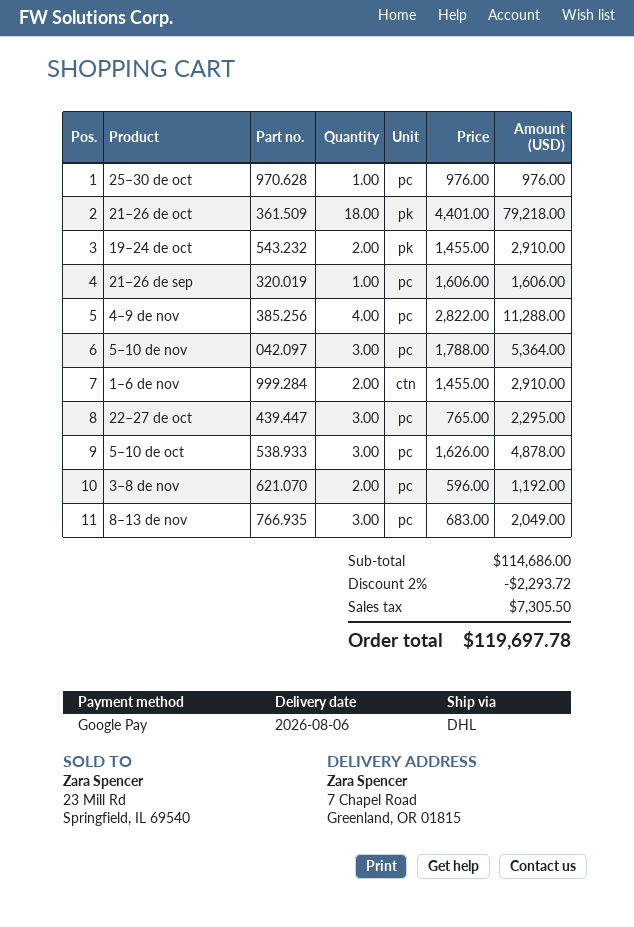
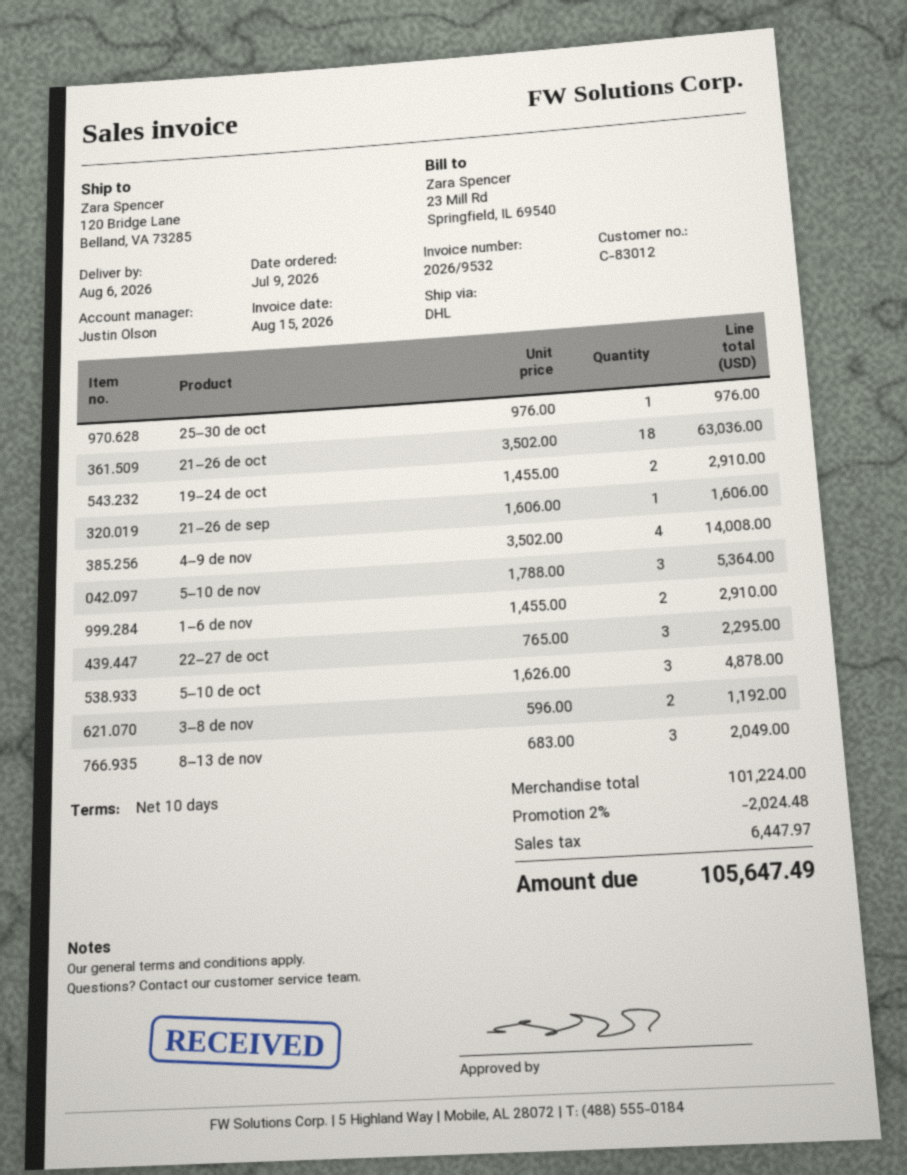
ship to: 7 Chapel Road, Greenland, OR 01815 -> 120 Bridge Lane, Belland, VA 73285
21–26 de oct: 18 x 4401.00 = 79218.00 -> 18 x 3502.00 = 63036.00
4–9 de nov: 4 x 2822.00 = 11288.00 -> 4 x 3502.00 = 14008.00
subtotal: 114686.00 -> 101224.00
discount: 2% = 2293.72 -> 2% = 2024.48
tax: 7305.50 -> 6447.97
total: 119697.78 -> 105647.49

